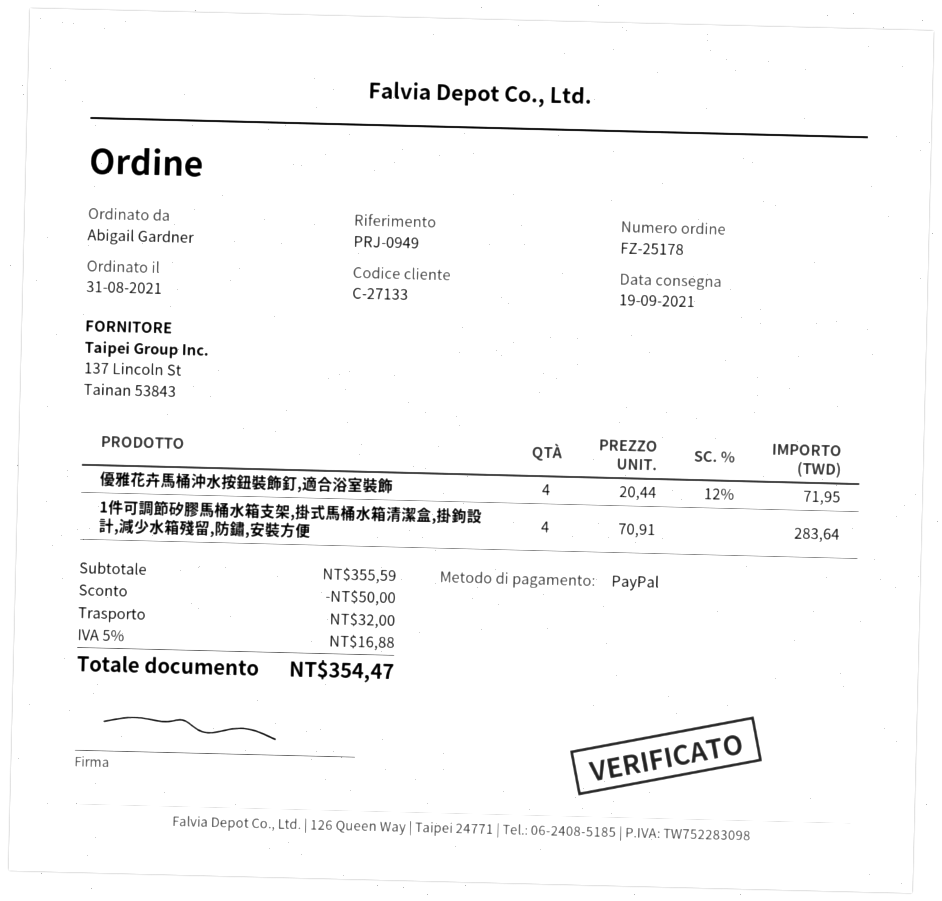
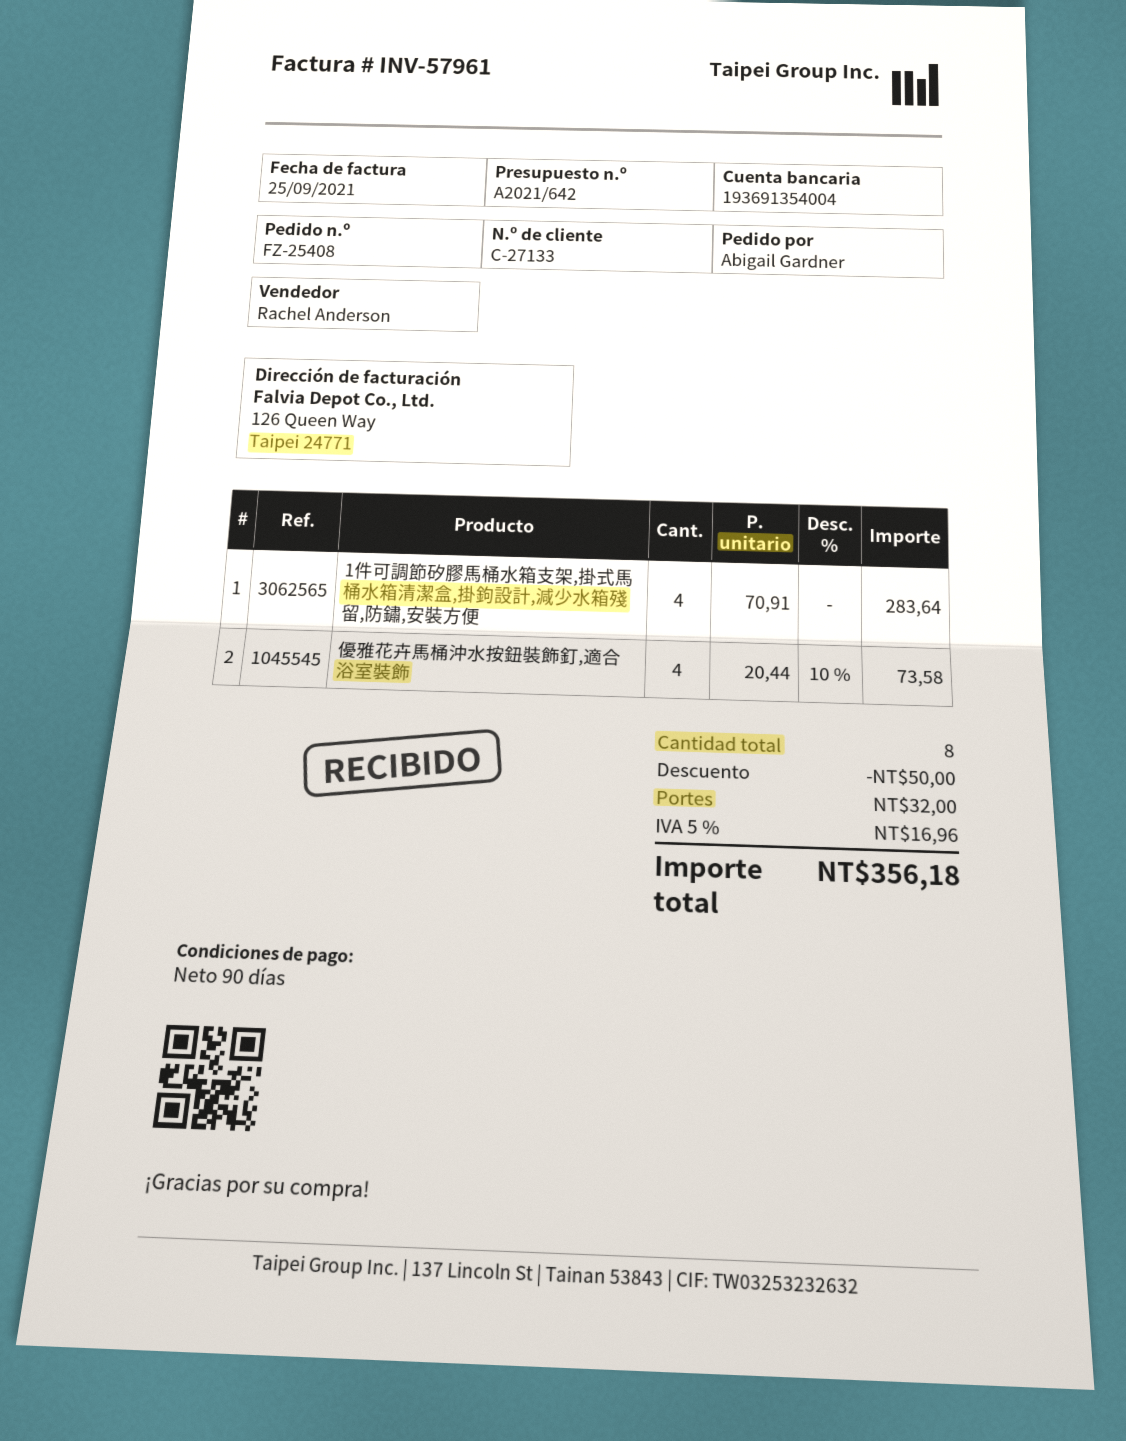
order number: FZ-25178 -> FZ-25408
優雅花卉馬桶沖水按鈕裝飾釘,適合浴室裝飾: 4 x 20.44 - 12% = 71.95 -> 4 x 20.44 - 10% = 73.58
tax: 5% = 16.88 -> 5% = 16.96
total: 354.47 -> 356.18

